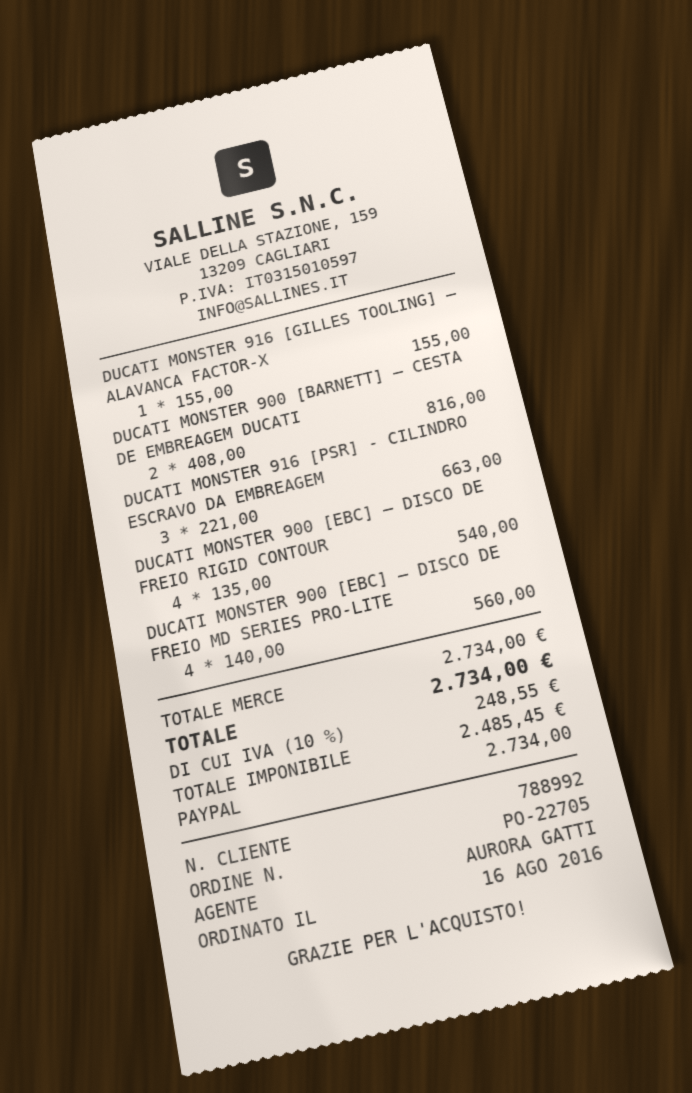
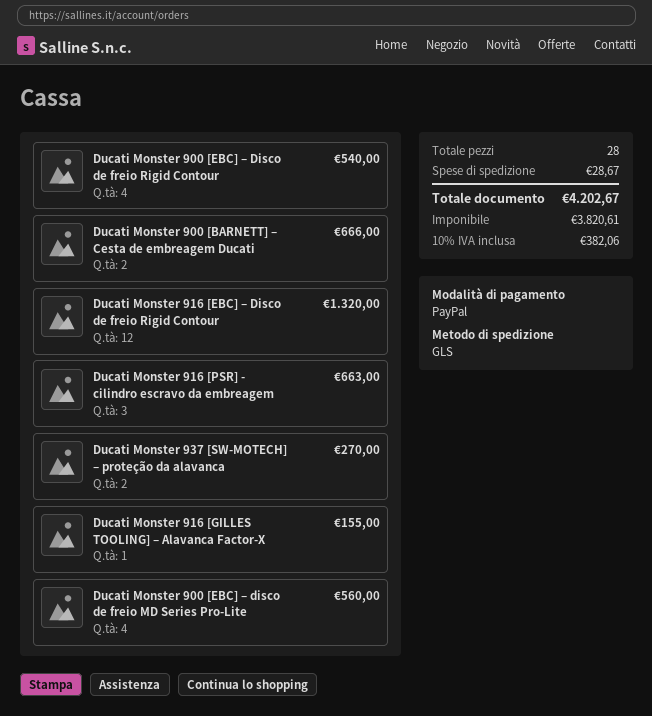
DUCATI MONSTER 900 [BARNETT] – CESTA DE EMBREAGEM DUCATI: 2 for 816.00 -> 2 for 666.00
Ducati Monster 916 [EBC] – Disco de freio Rigid Contour: none -> 12 for 1320.00
Ducati Monster 937 [SW-MOTECH] – proteção da alavanca: none -> 2 for 270.00
shipping: none -> 28.67
net: 2485.45 -> 3820.61
tax: 10% = 248.55 -> 10% = 382.06
total: 2734.00 -> 4202.67

